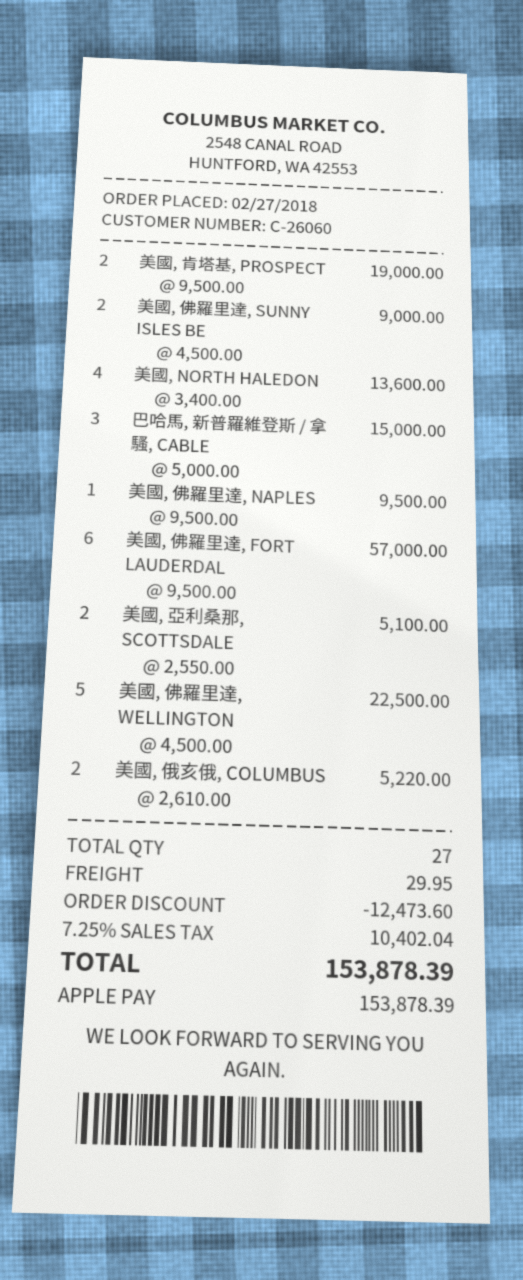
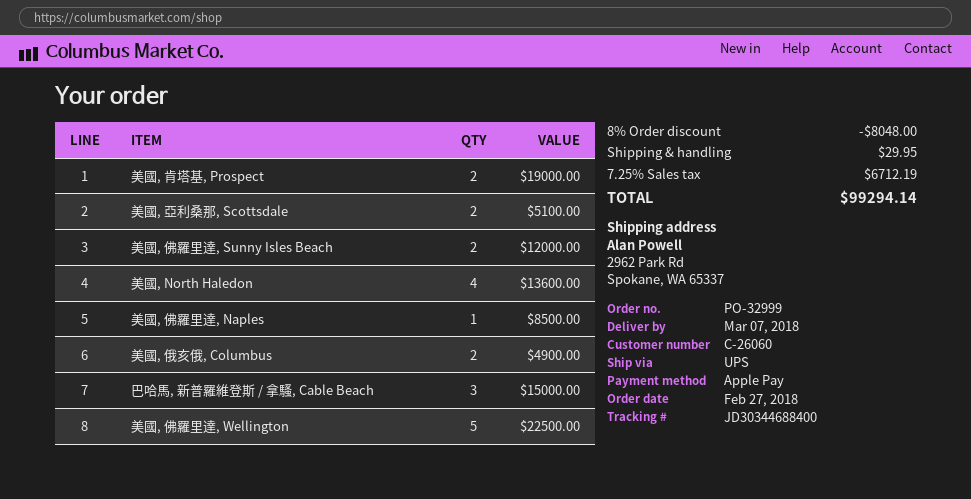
美國, 佛羅里達, SUNNY ISLES BE: 2 for 9000.00 -> 2 for 12000.00
美國, 佛羅里達, NAPLES: 1 for 9500.00 -> 1 for 8500.00
美國, 佛羅里達, FORT LAUDERDAL: 6 for 57000.00 -> none
美國, 俄亥俄, COLUMBUS: 2 for 5220.00 -> 2 for 4900.00
discount: 12473.60 -> 8048.00
tax: 7.25% = 10402.04 -> 7.25% = 6712.19
total: 153878.39 -> 99294.14

